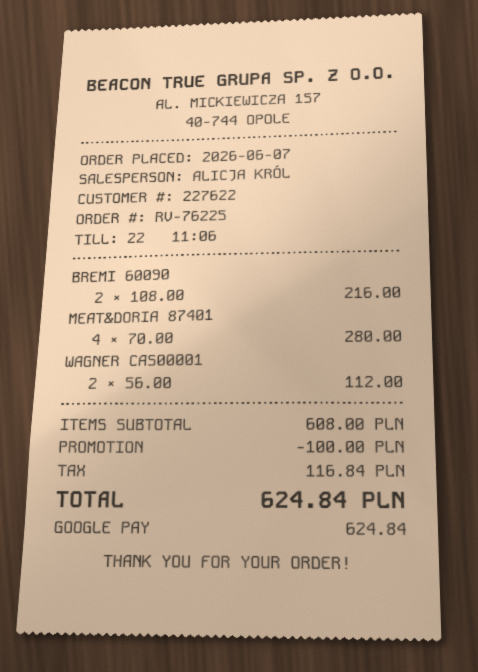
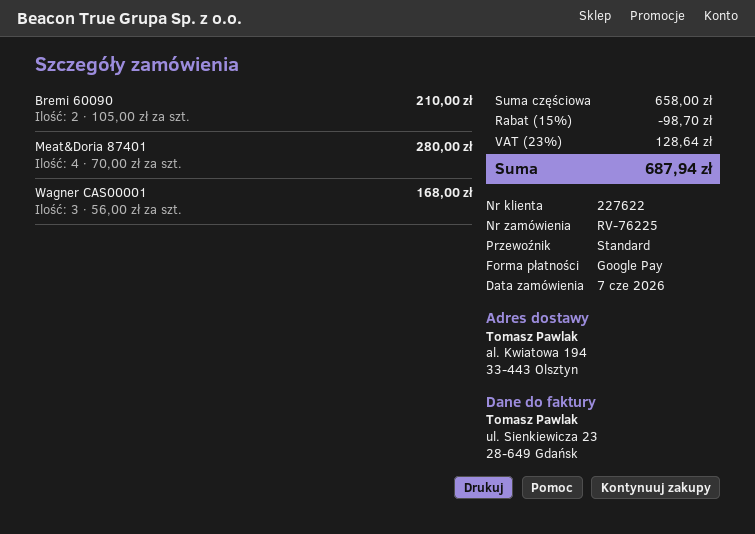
BREMI 60090: 2 x 108.00 = 216.00 -> 2 x 105.00 = 210.00
WAGNER CAS00001: 2 x 56.00 = 112.00 -> 3 x 56.00 = 168.00
subtotal: 608.00 -> 658.00
discount: 100.00 -> 98.70
tax: 116.84 -> 128.64
total: 624.84 -> 687.94

